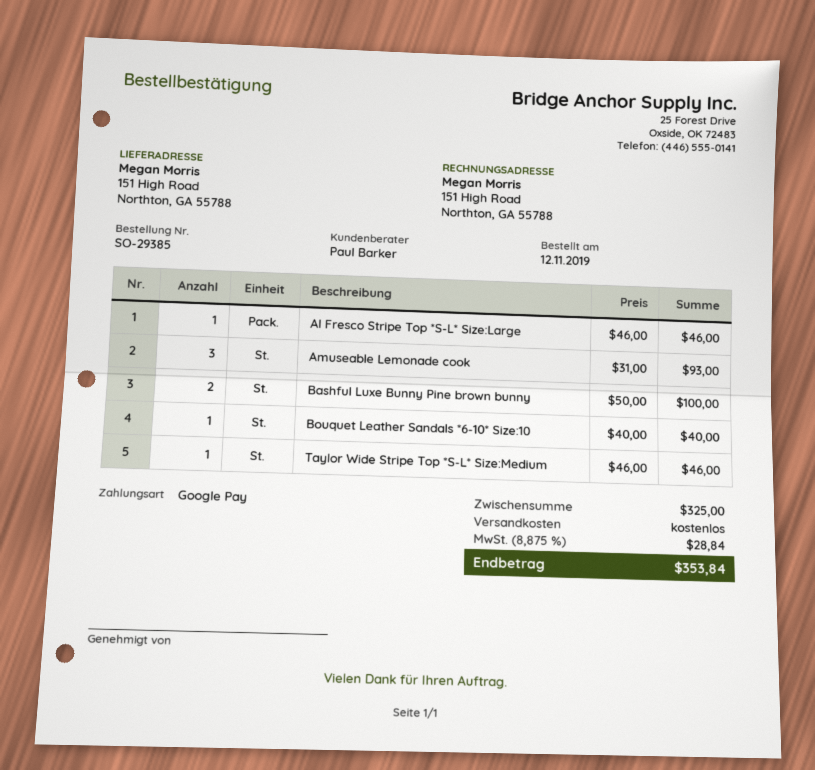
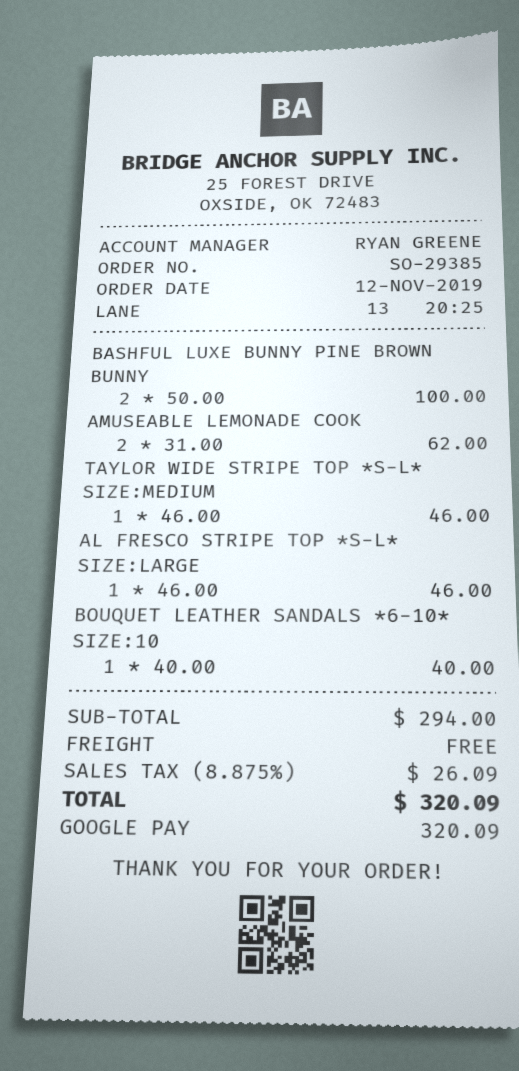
sales rep: Paul Barker -> RYAN GREENE
Amuseable Lemonade cook: 3 x 31.00 = 93.00 -> 2 x 31.00 = 62.00
subtotal: 325.00 -> 294.00
tax: 8.875% = 28.84 -> 8.875% = 26.09
total: 353.84 -> 320.09

